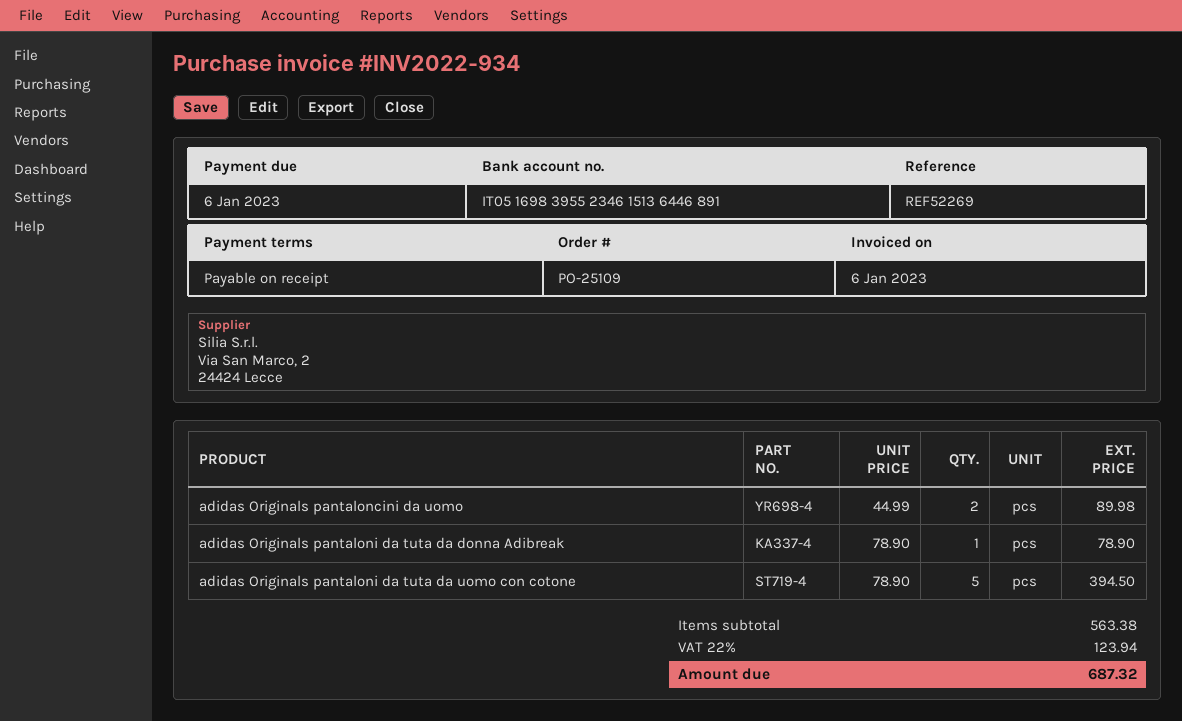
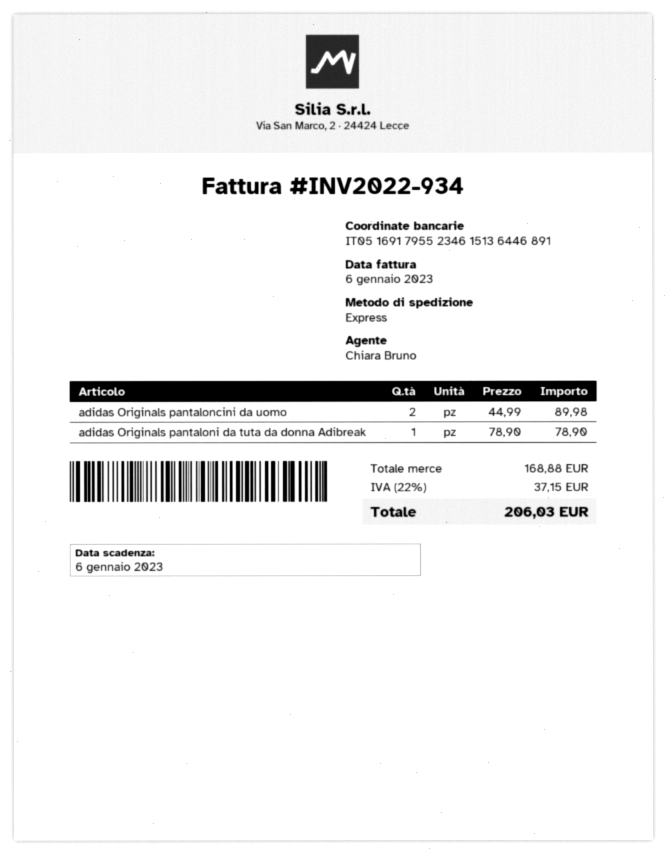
bank account: IT0516983955234615136446891 -> IT0516917955234615136446891
adidas Originals pantaloni da tuta da uomo con cotone: 5 x 78.90 = 394.50 -> none
subtotal: 563.38 -> 168.88
tax: 22% = 123.94 -> 22% = 37.15
total: 687.32 -> 206.03

